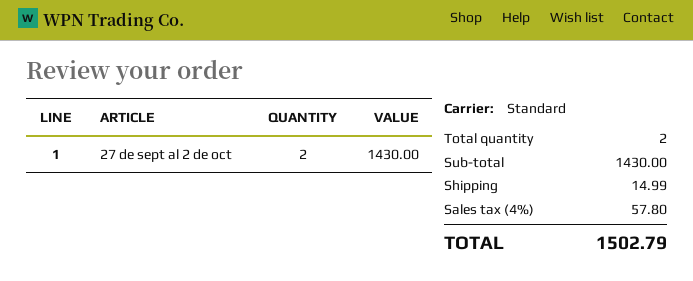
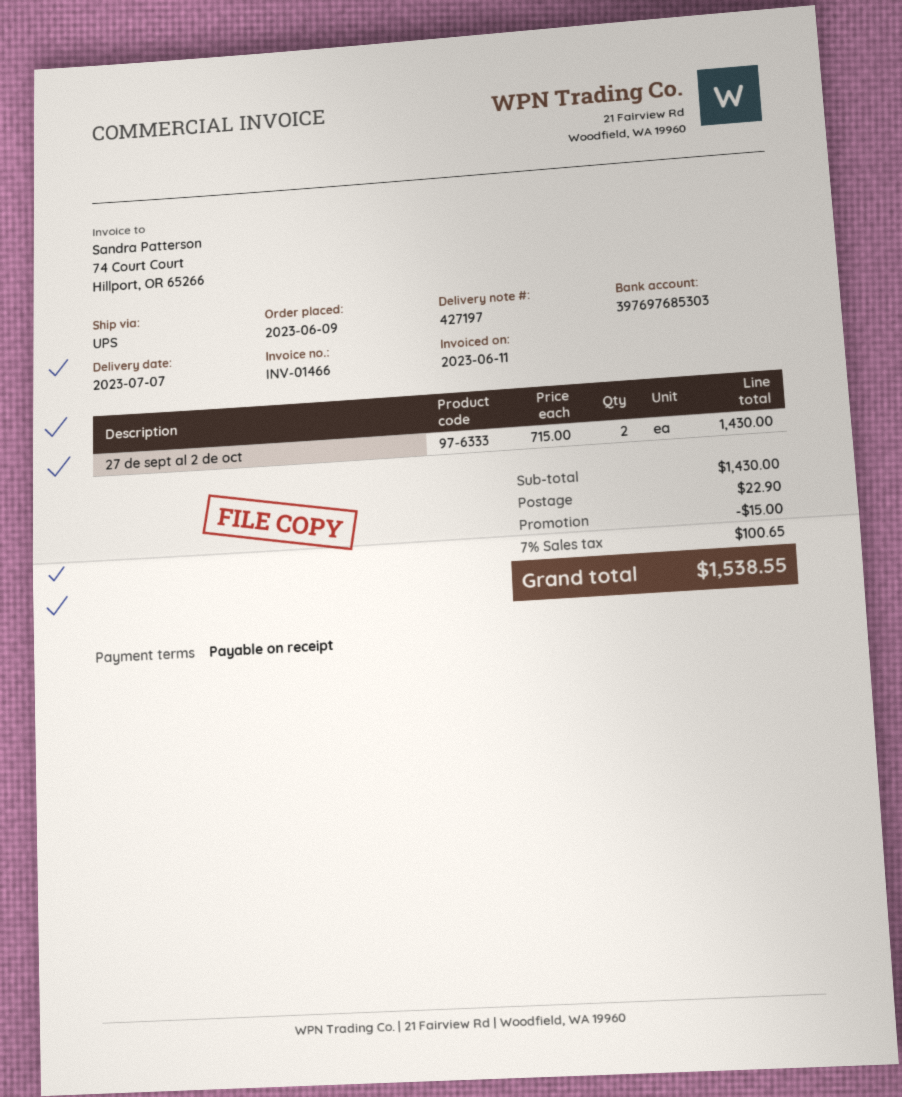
shipping method: standard -> UPS
discount: none -> 15.00
shipping: 14.99 -> 22.90
tax: 4% = 57.80 -> 7% = 100.65
total: 1502.79 -> 1538.55

